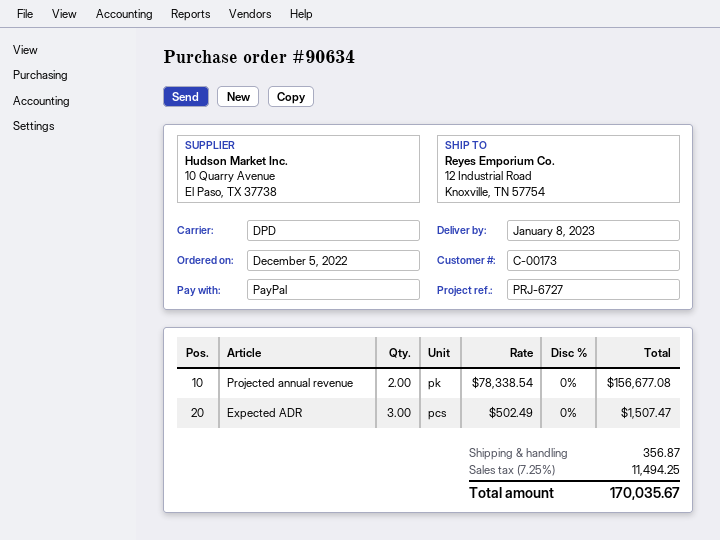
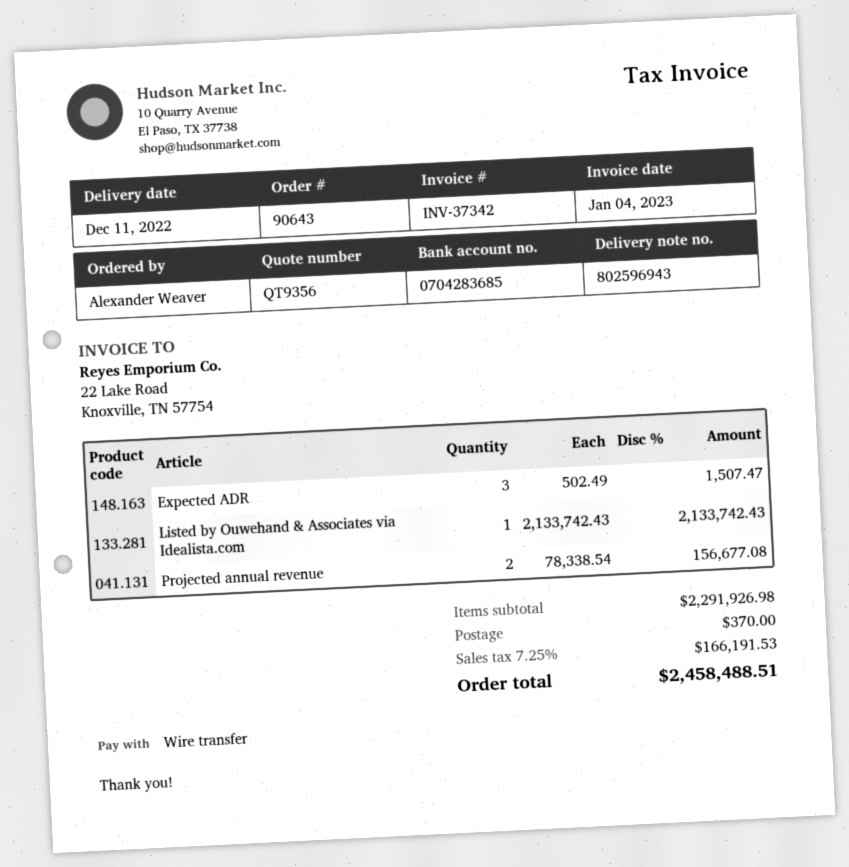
order number: 90634 -> 90643
delivery date: 2023-01-08 -> 2022-12-11
payment method: PayPal -> bank transfer
Listed by Ouwehand & Associates via Idealista.com: none -> 1 x 2133742.43 = 2133742.43
shipping: 356.87 -> 370.00
tax: 7.25% = 11494.25 -> 7.25% = 166191.53
total: 170035.67 -> 2458488.51

